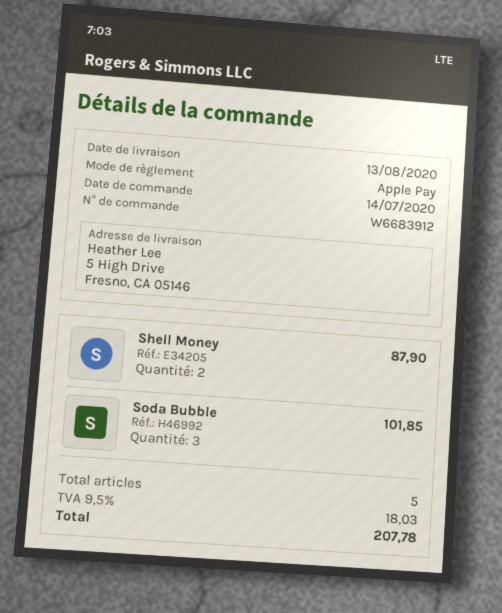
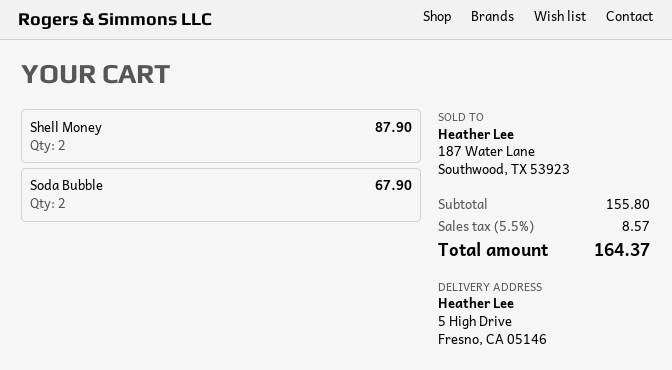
Soda Bubble: 3 for 101.85 -> 2 for 67.90
tax: 9.5% = 18.03 -> 5.5% = 8.57
total: 207.78 -> 164.37

